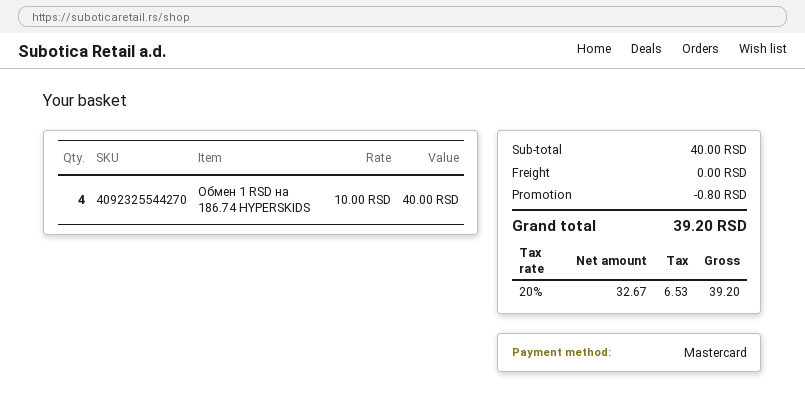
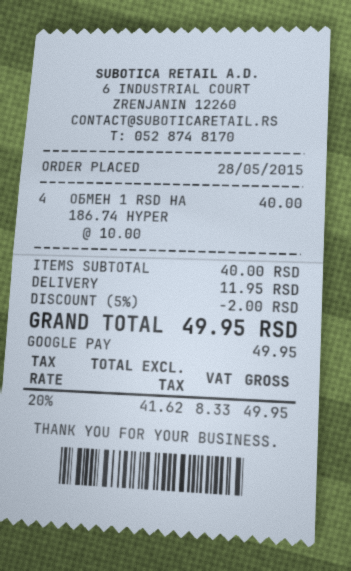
payment method: Mastercard -> Google Pay
discount: 0.80 -> 2.00
shipping: 0.00 -> 11.95
net: 32.67 -> 41.62
tax: 20% = 6.53 -> 20% = 8.33
total: 39.20 -> 49.95

